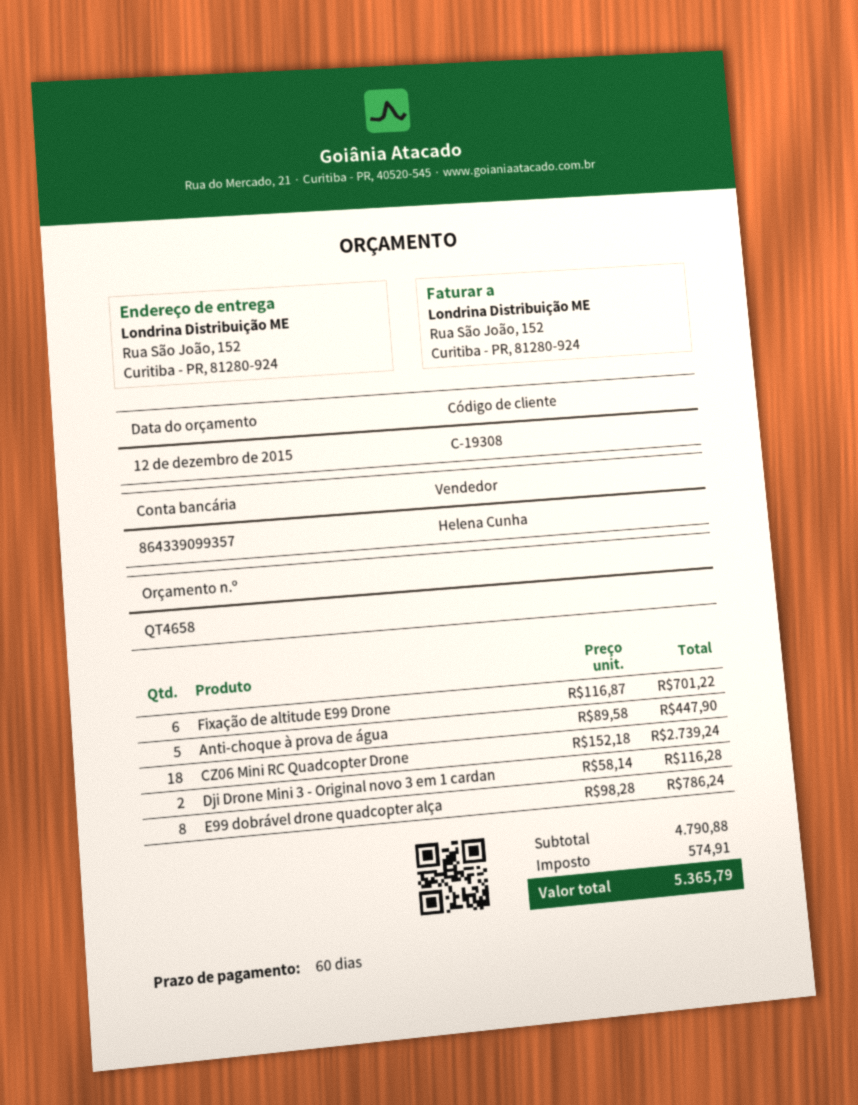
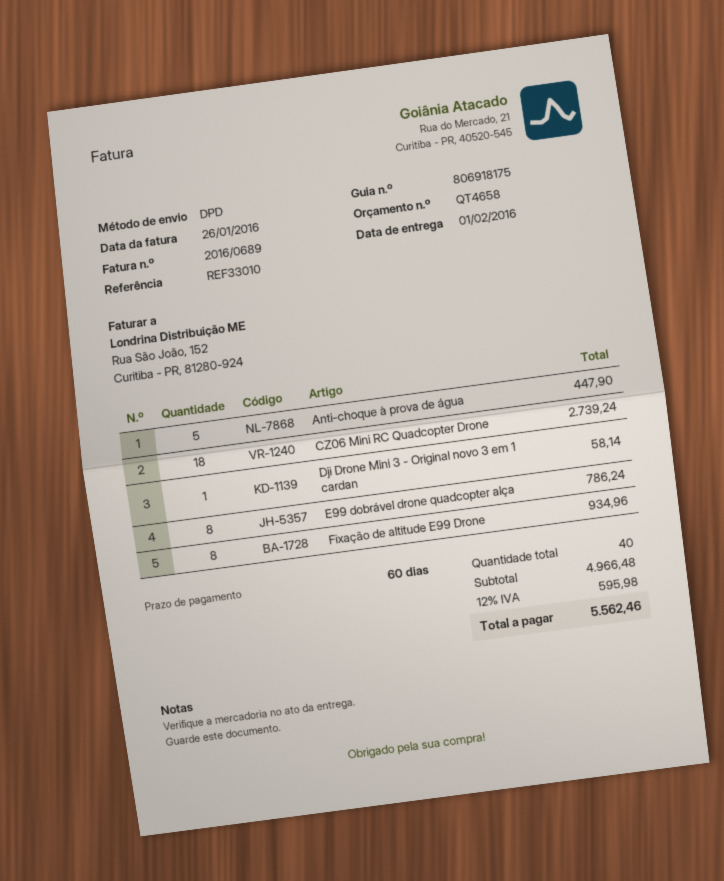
Fixação de altitude E99 Drone: 6 for 701.22 -> 8 for 934.96
Dji Drone Mini 3 - Original novo 3 em 1 cardan: 2 for 116.28 -> 1 for 58.14
subtotal: 4790.88 -> 4966.48
tax: 574.91 -> 595.98
total: 5365.79 -> 5562.46

